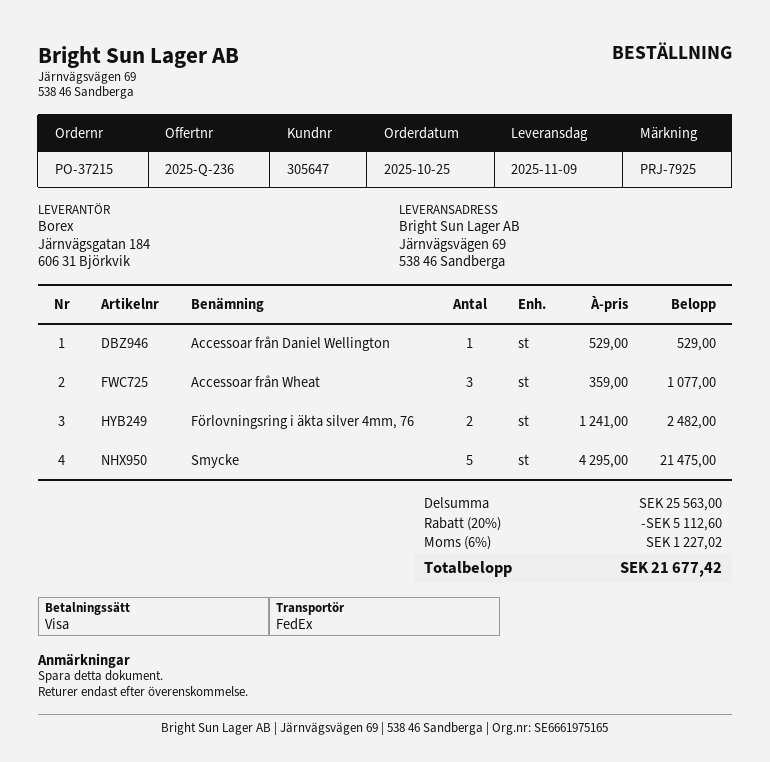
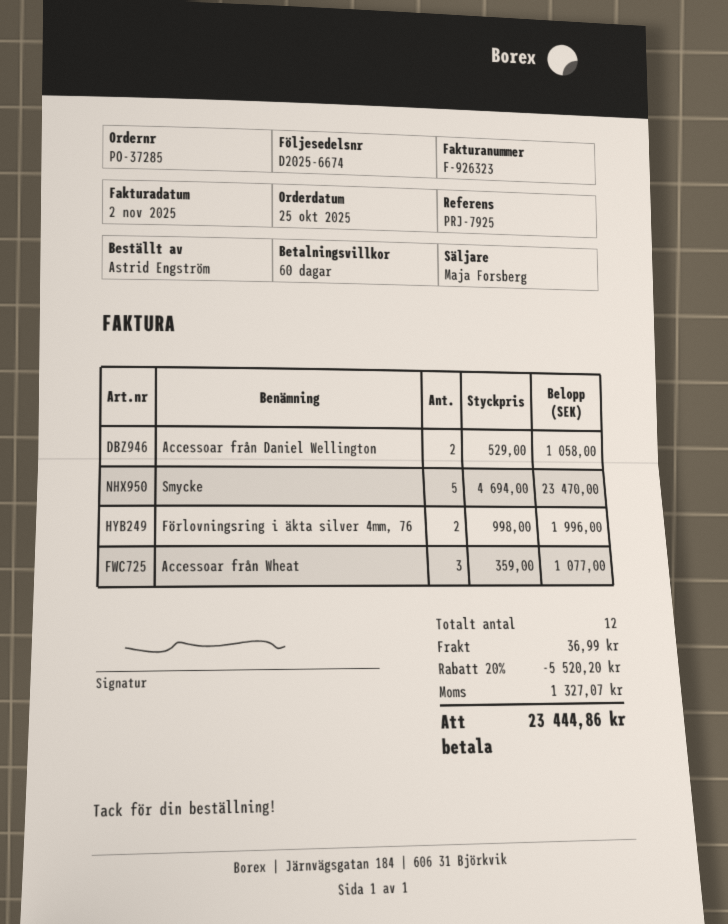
order number: PO-37215 -> PO-37285
Accessoar från Daniel Wellington: 1 x 529.00 = 529.00 -> 2 x 529.00 = 1058.00
Förlovningsring i äkta silver 4mm, 76: 2 x 1241.00 = 2482.00 -> 2 x 998.00 = 1996.00
Smycke: 5 x 4295.00 = 21475.00 -> 5 x 4694.00 = 23470.00
discount: 20% = 5112.60 -> 20% = 5520.20
shipping: none -> 36.99
tax: 1227.02 -> 1327.07
total: 21677.42 -> 23444.86

